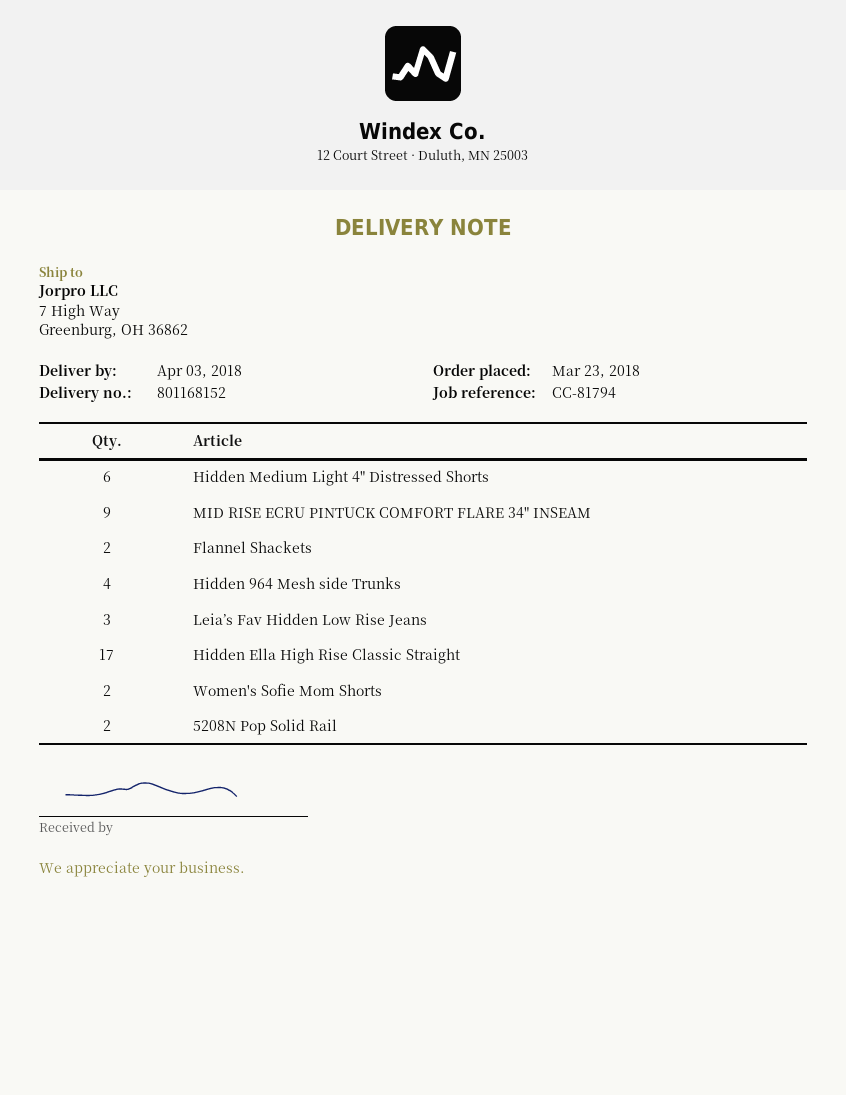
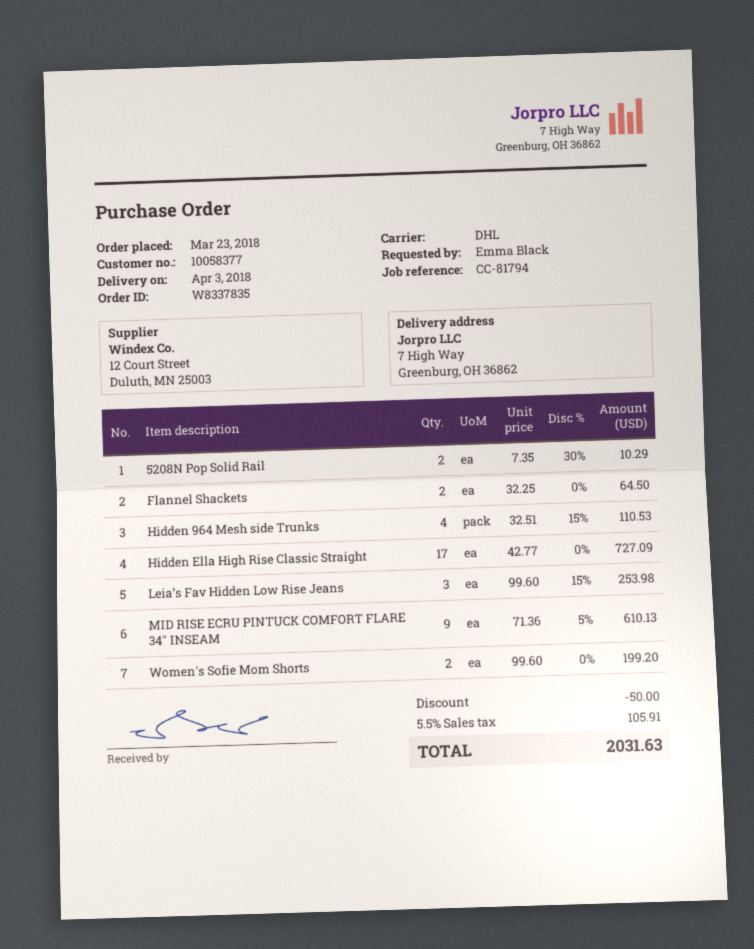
Hidden Medium Light 4" Distressed Shorts: 6 -> none

